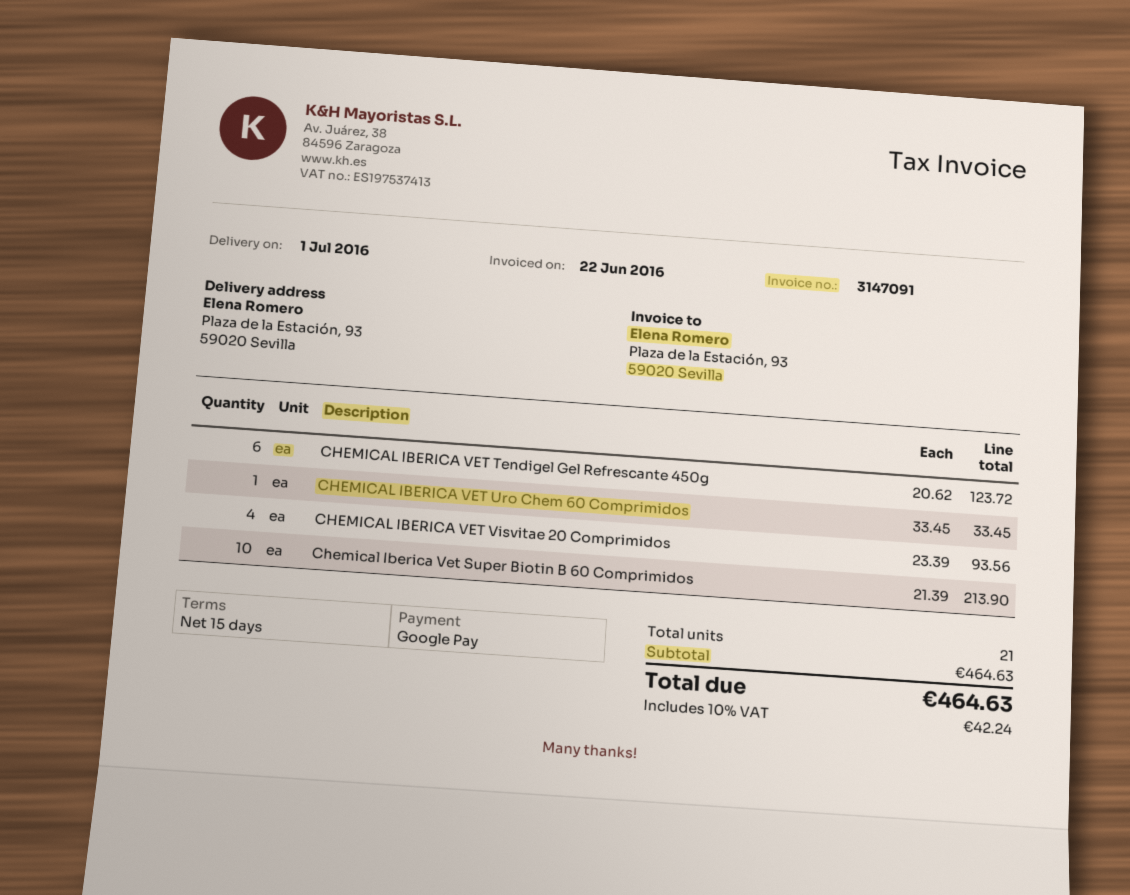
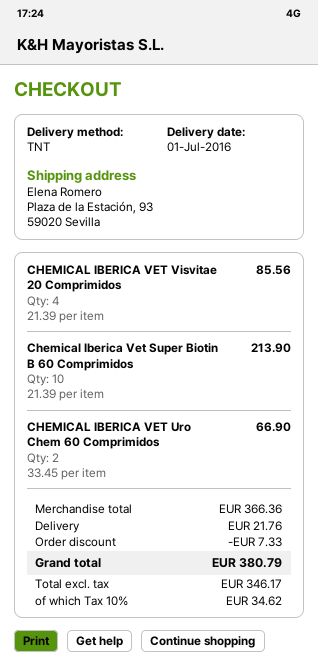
CHEMICAL IBERICA VET Tendigel Gel Refrescante 450g: 6 x 20.62 = 123.72 -> none
CHEMICAL IBERICA VET Uro Chem 60 Comprimidos: 1 x 33.45 = 33.45 -> 2 x 33.45 = 66.90
CHEMICAL IBERICA VET Visvitae 20 Comprimidos: 4 x 23.39 = 93.56 -> 4 x 21.39 = 85.56
subtotal: 464.63 -> 366.36
discount: none -> 7.33
shipping: none -> 21.76
tax: 10% = 42.24 -> 10% = 34.62
total: 464.63 -> 380.79

